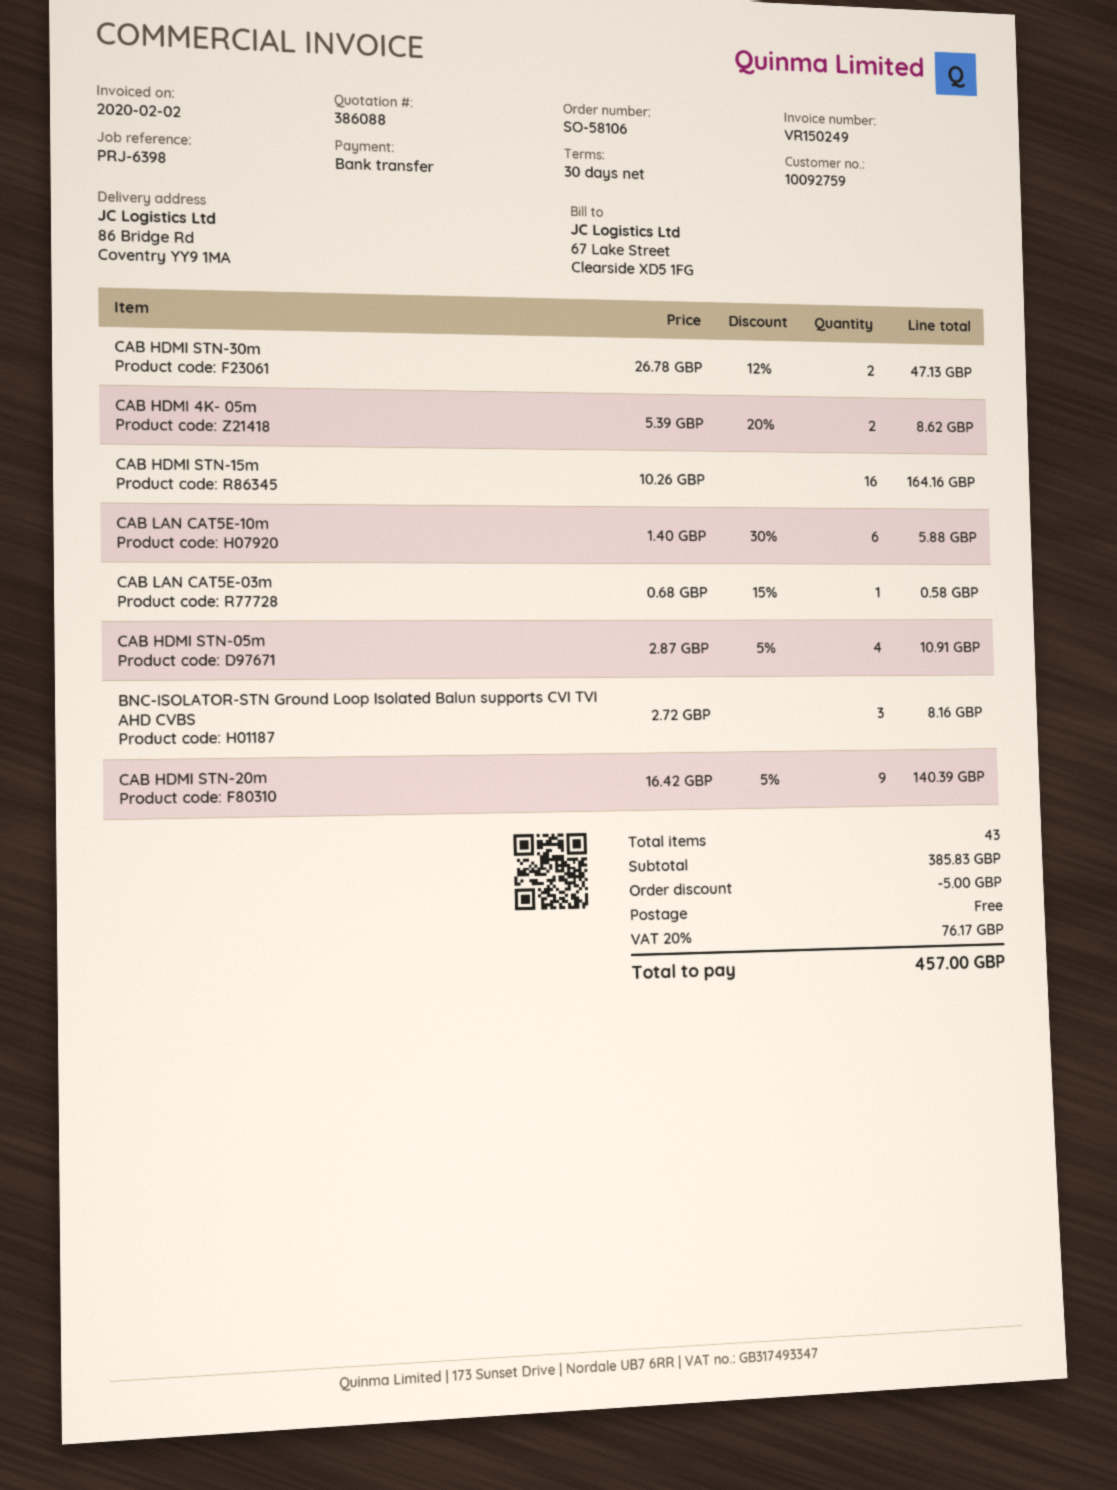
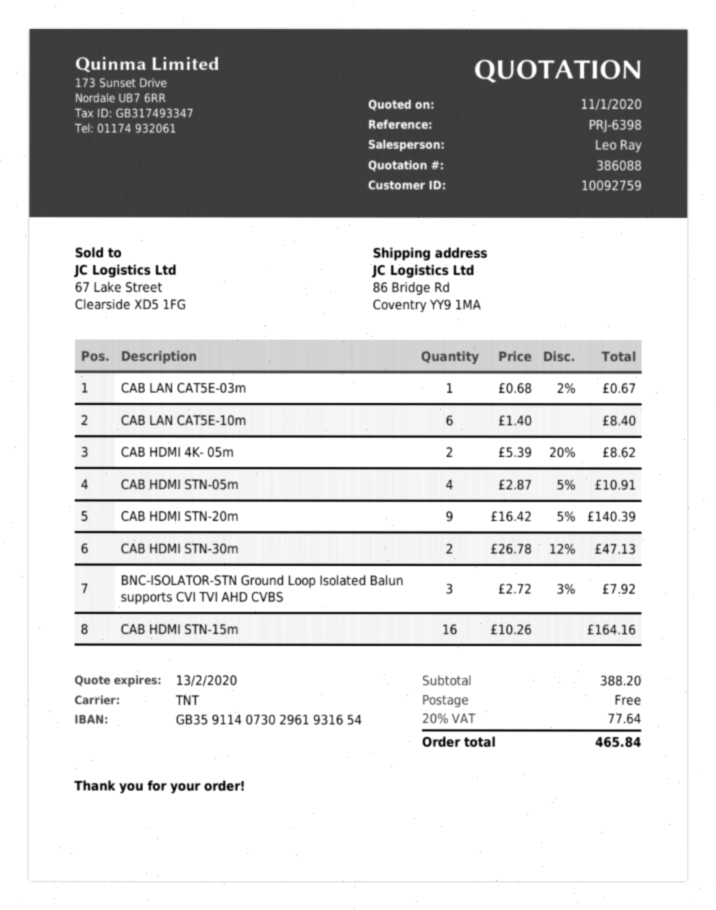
CAB LAN CAT5E-10m: 6 x 1.40 - 30% = 5.88 -> 6 x 1.40 = 8.40
CAB LAN CAT5E-03m: 1 x 0.68 - 15% = 0.58 -> 1 x 0.68 - 2% = 0.67
BNC-ISOLATOR-STN Ground Loop Isolated Balun supports CVI TVI AHD CVBS: 3 x 2.72 = 8.16 -> 3 x 2.72 - 3% = 7.92
subtotal: 385.83 -> 388.20
discount: 5.00 -> none
tax: 20% = 76.17 -> 20% = 77.64
total: 457.00 -> 465.84

